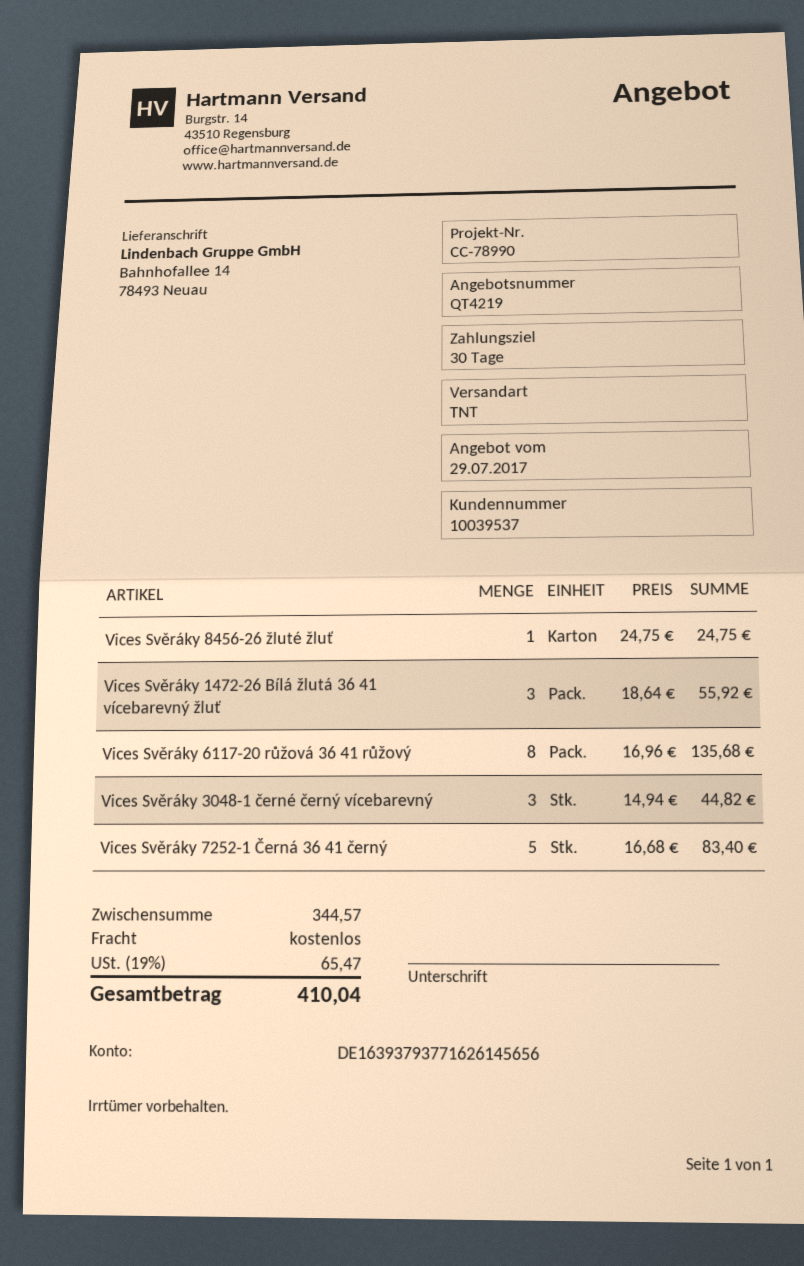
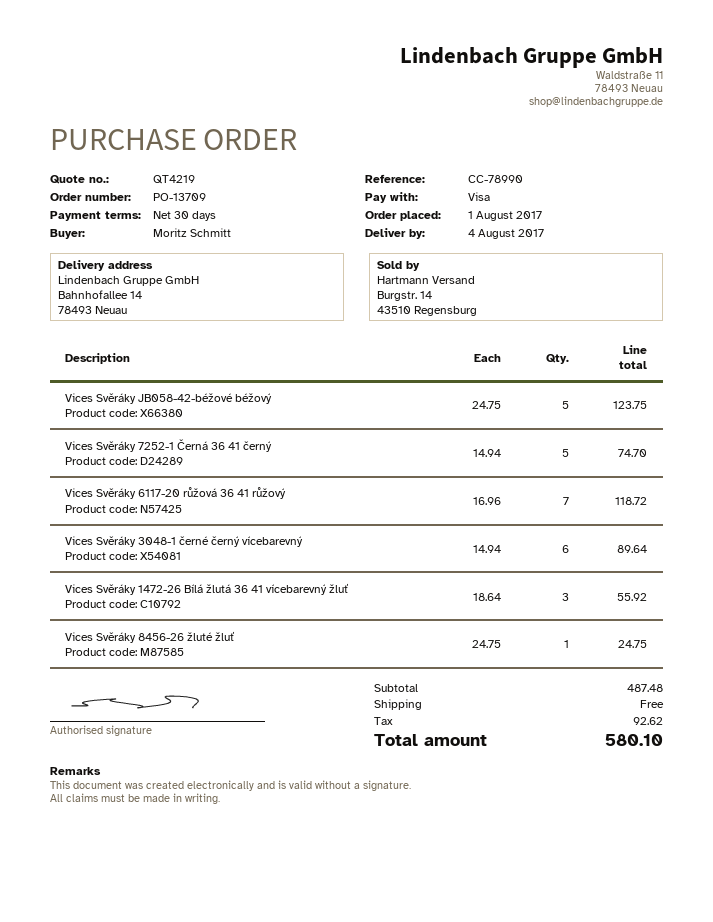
Vices Svěráky 6117-20 růžová 36 41 růžový: 8 x 16.96 = 135.68 -> 7 x 16.96 = 118.72
Vices Svěráky 3048-1 černé černý vícebarevný: 3 x 14.94 = 44.82 -> 6 x 14.94 = 89.64
Vices Svěráky 7252-1 Černá 36 41 černý: 5 x 16.68 = 83.40 -> 5 x 14.94 = 74.70
Vices Svěráky JB058-42-béžové béžový: none -> 5 x 24.75 = 123.75
subtotal: 344.57 -> 487.48
tax: 65.47 -> 92.62
total: 410.04 -> 580.10

